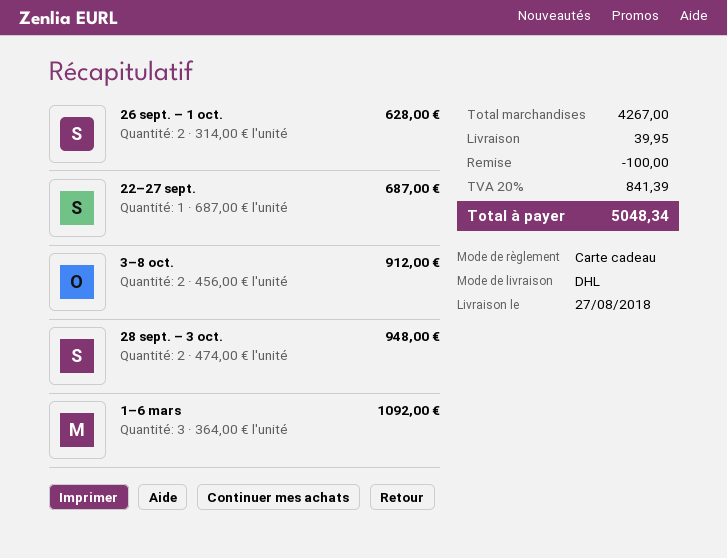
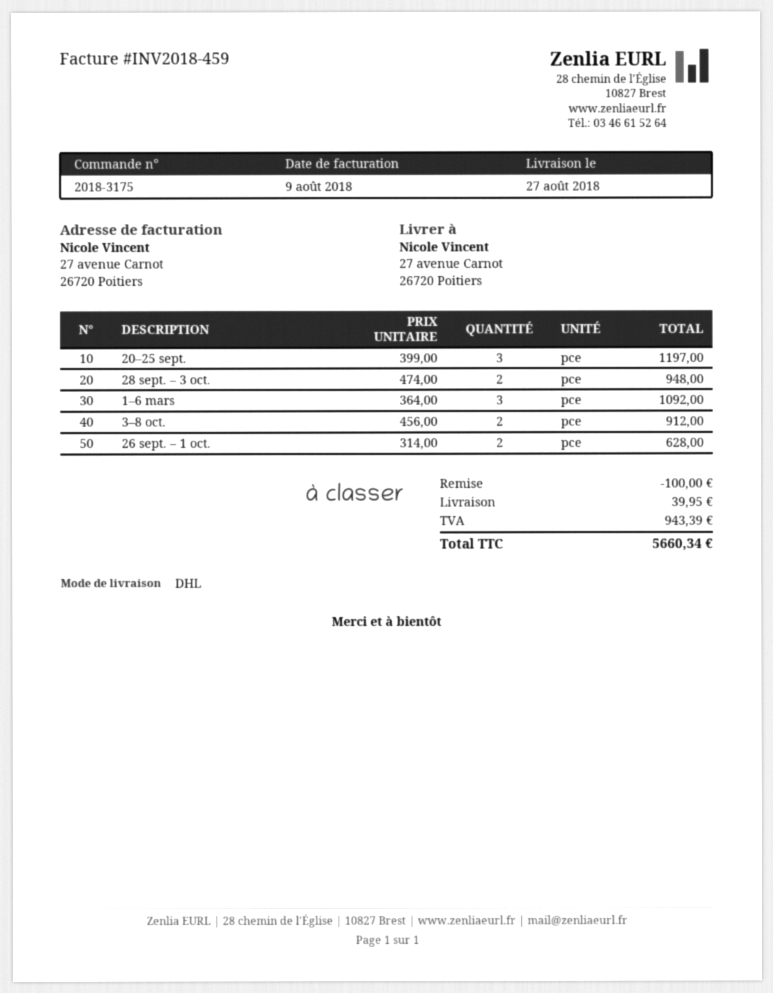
22–27 sept.: 1 x 687.00 = 687.00 -> none
20–25 sept.: none -> 3 x 399.00 = 1197.00
tax: 841.39 -> 943.39
total: 5048.34 -> 5660.34

